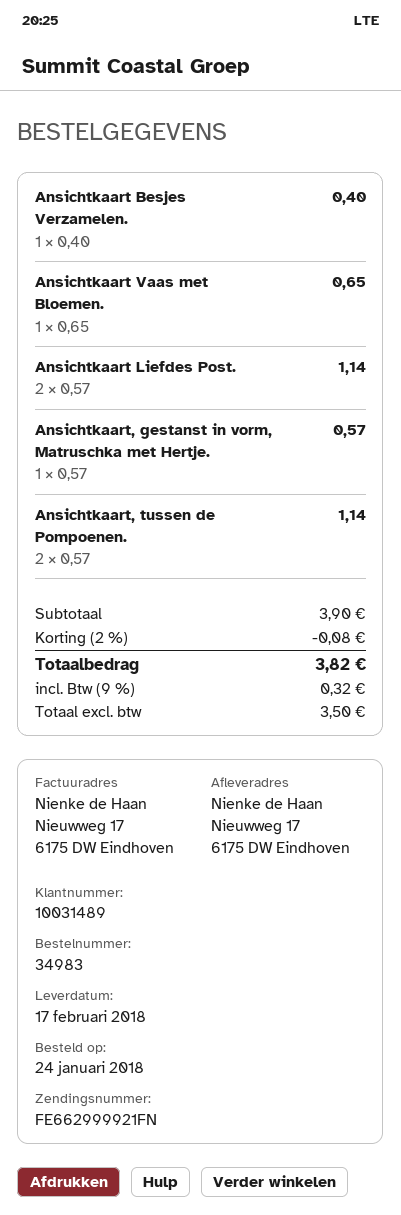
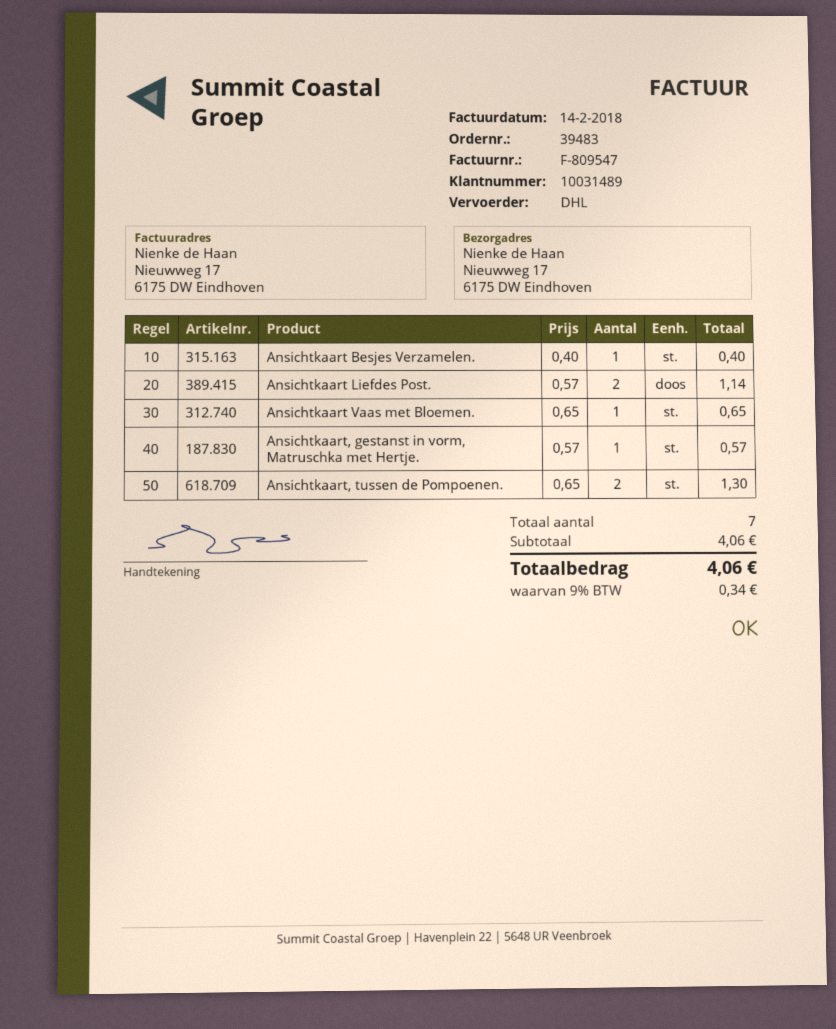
order number: 34983 -> 39483
Ansichtkaart, tussen de Pompoenen.: 2 x 0.57 = 1.14 -> 2 x 0.65 = 1.30
subtotal: 3.90 -> 4.06
discount: 2% = 0.08 -> none
tax: 9% = 0.32 -> 9% = 0.34
total: 3.82 -> 4.06

